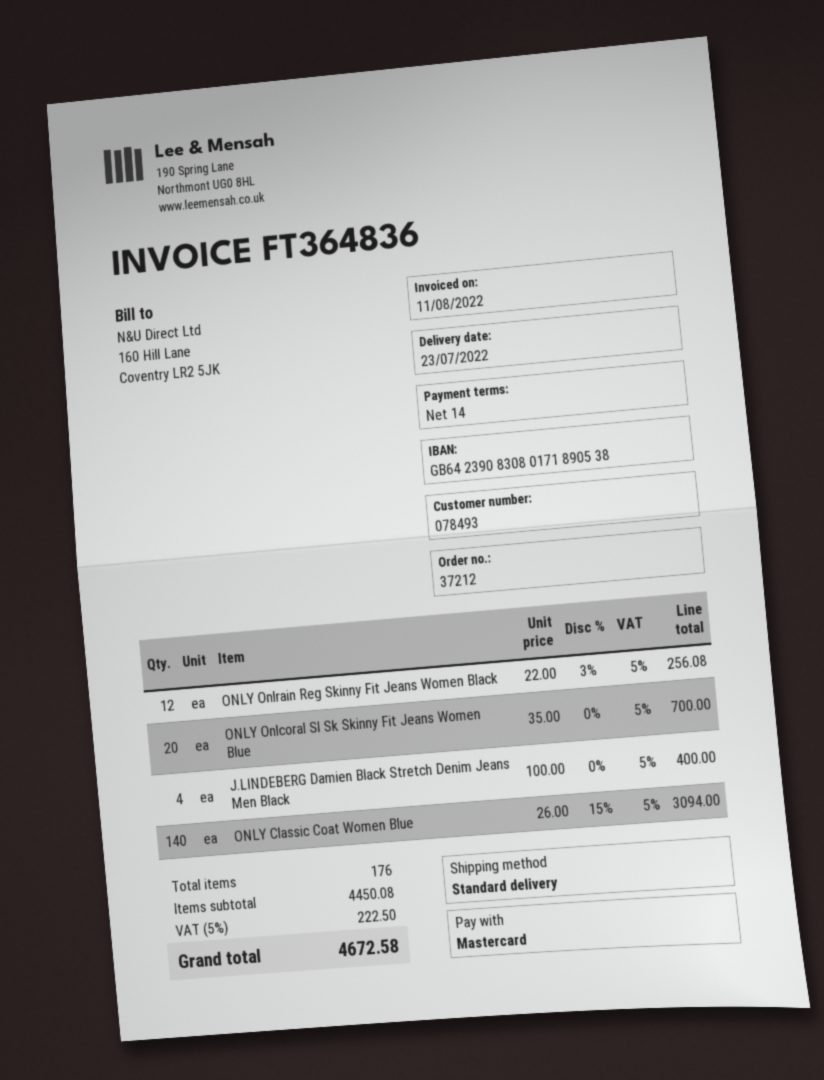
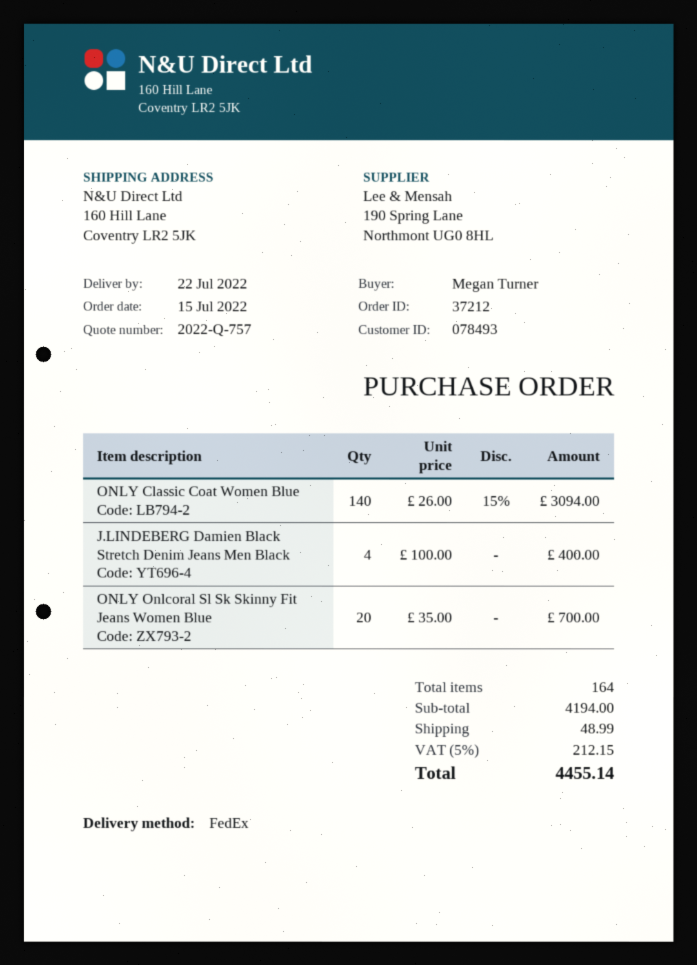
delivery date: 2022-07-23 -> 2022-07-22
shipping method: standard -> FedEx
ONLY Onlrain Reg Skinny Fit Jeans Women Black: 12 x 22.00 - 3% = 256.08 -> none
total quantity: 176 -> 164
subtotal: 4450.08 -> 4194.00
shipping: none -> 48.99
tax: 5% = 222.50 -> 5% = 212.15
total: 4672.58 -> 4455.14

